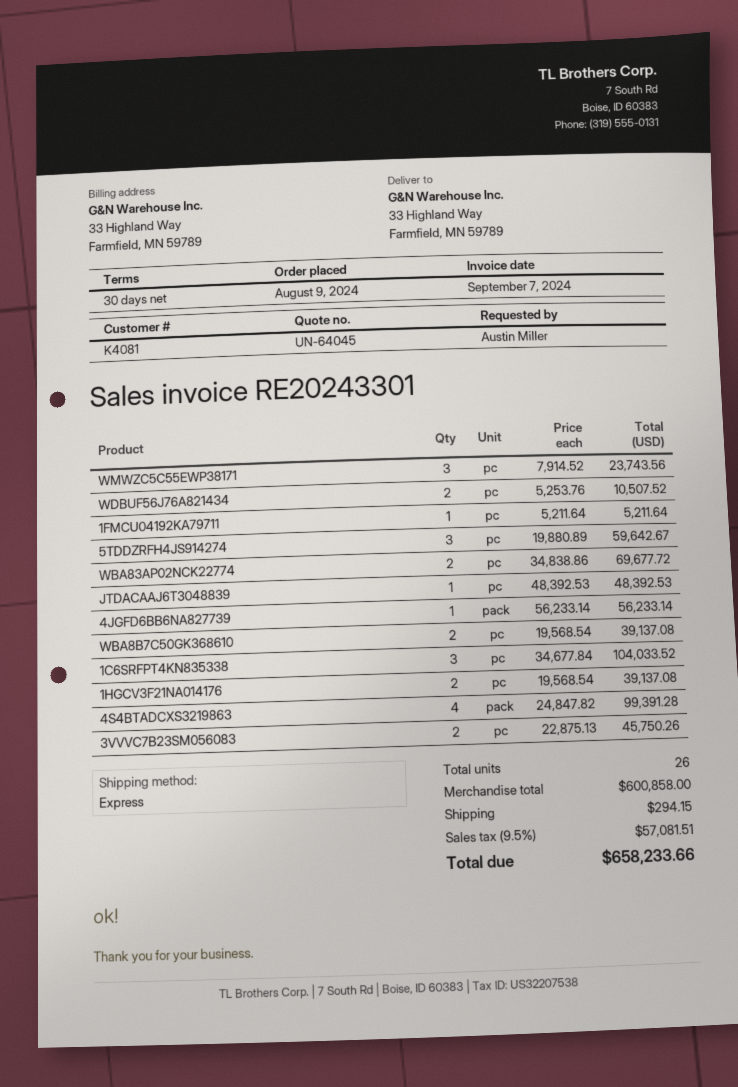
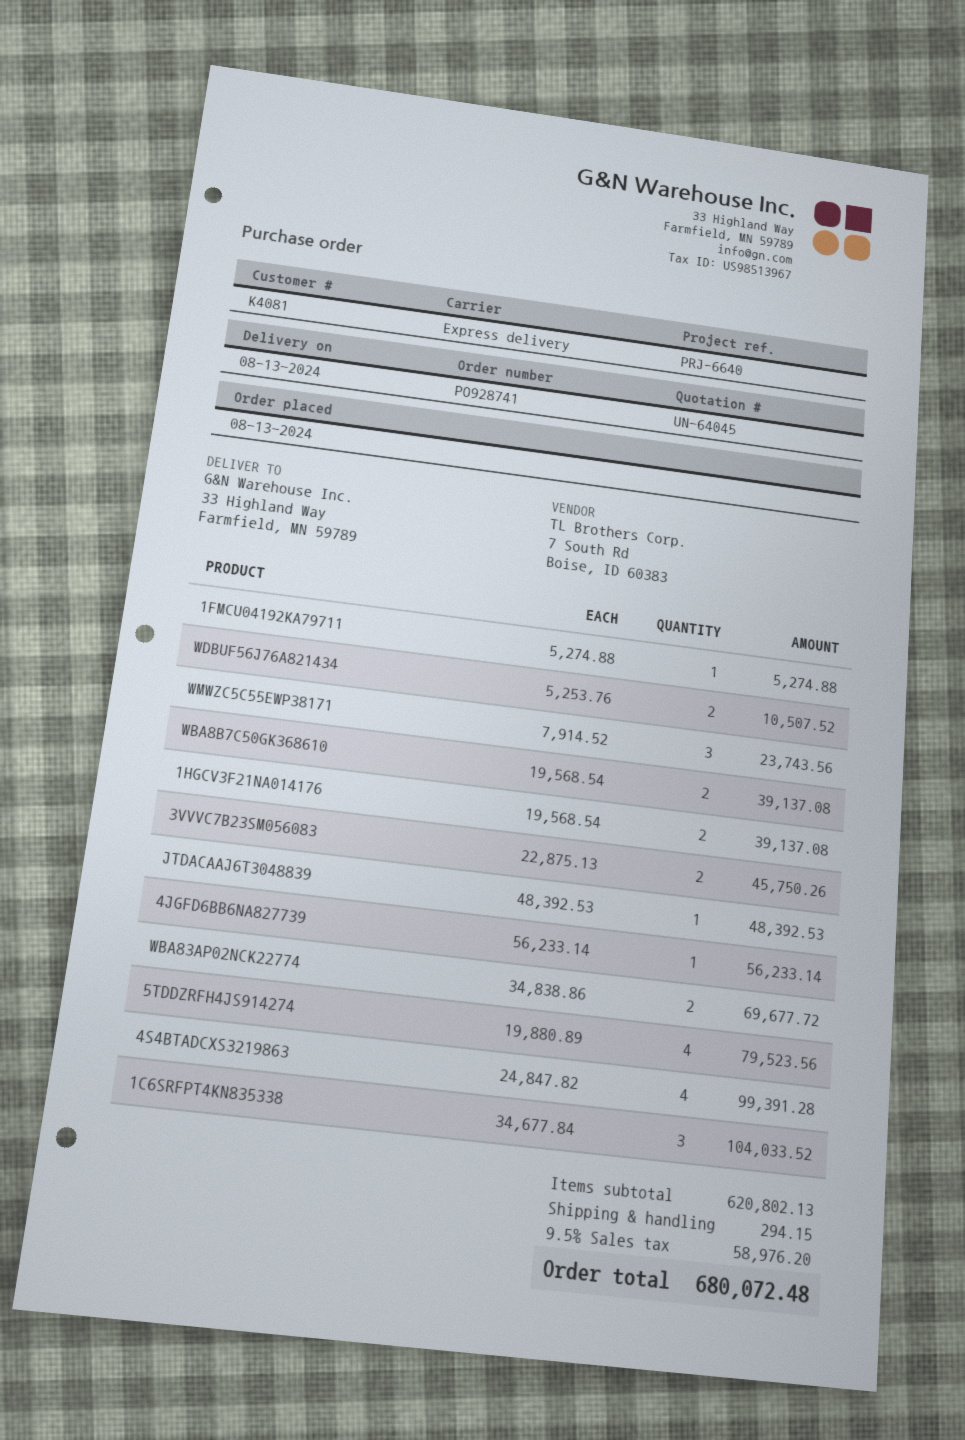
order date: 2024-08-09 -> 2024-08-13
1FMCU04192KA79711: 1 x 5211.64 = 5211.64 -> 1 x 5274.88 = 5274.88
5TDDZRFH4JS914274: 3 x 19880.89 = 59642.67 -> 4 x 19880.89 = 79523.56
subtotal: 600858.00 -> 620802.13
tax: 9.5% = 57081.51 -> 9.5% = 58976.20
total: 658233.66 -> 680072.48

